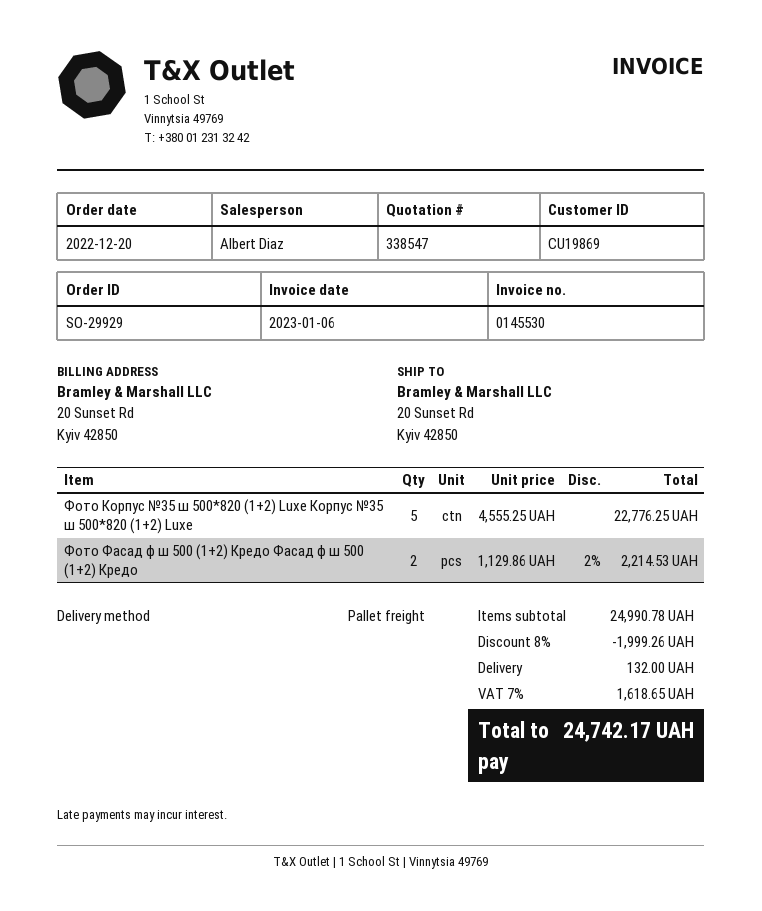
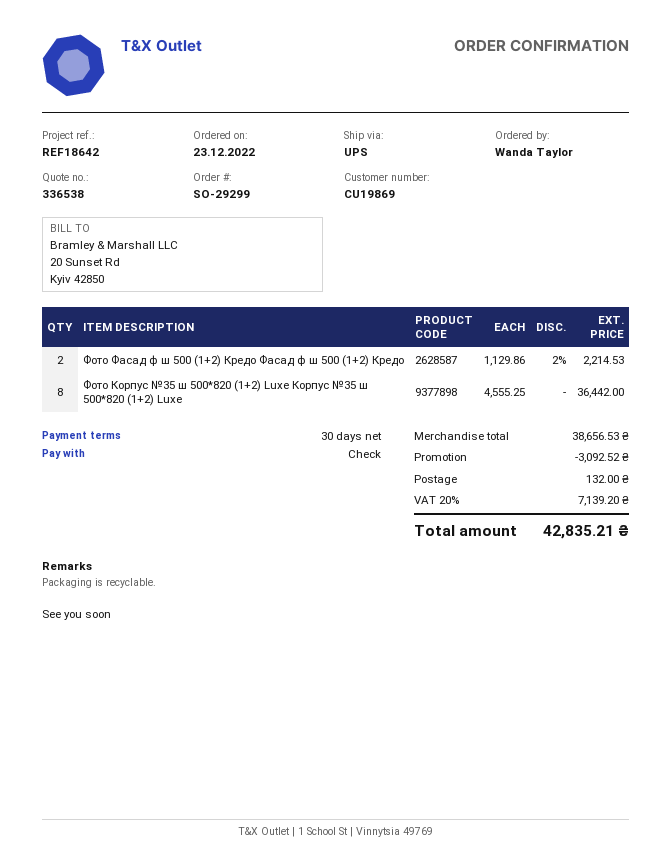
quote number: 338547 -> 336538
order number: SO-29929 -> SO-29299
order date: 2022-12-20 -> 2022-12-23
shipping method: pallet freight -> UPS
Фото Корпус №35 ш 500*820 (1+2) Luxe Корпус №35 ш 500*820 (1+2) Luxe: 5 x 4555.25 = 22776.25 -> 8 x 4555.25 = 36442.00
subtotal: 24990.78 -> 38656.53
discount: 1999.26 -> 3092.52
tax: 7% = 1618.65 -> 20% = 7139.20
total: 24742.17 -> 42835.21

